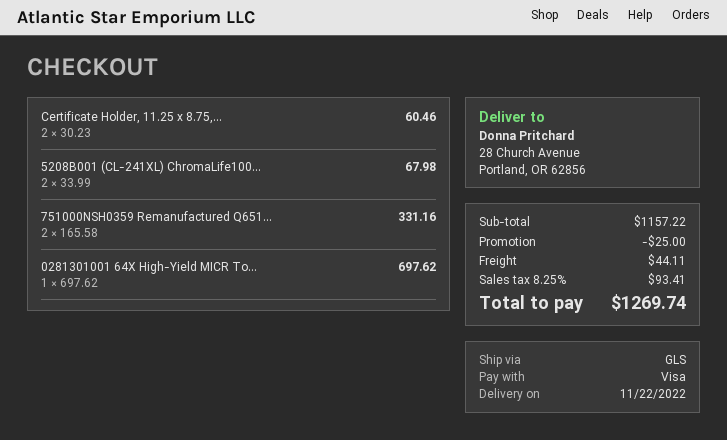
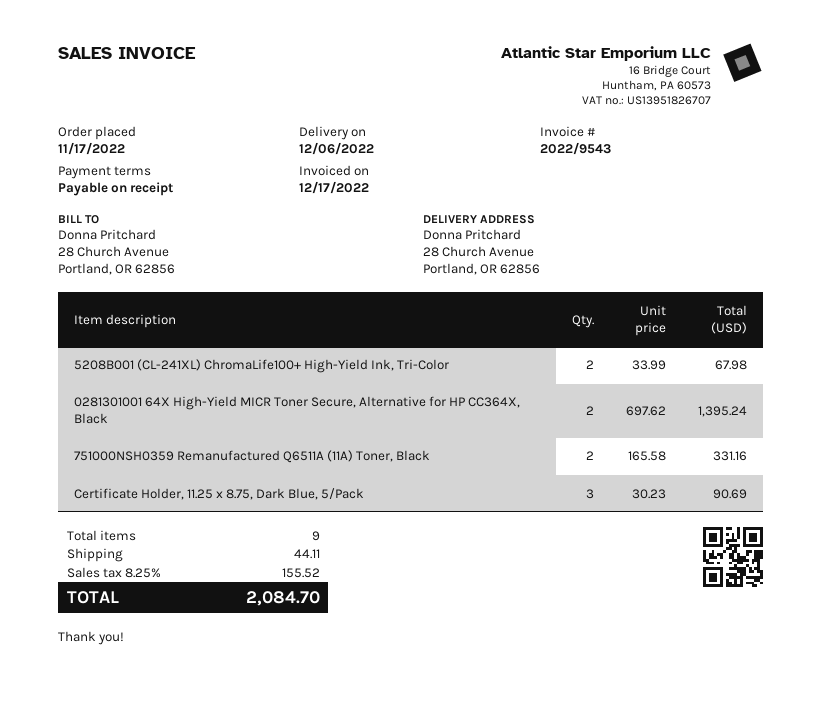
delivery date: 2022-11-22 -> 2022-12-06
Certificate Holder, 11.25 x 8.75,...: 2 x 30.23 = 60.46 -> 3 x 30.23 = 90.69
0281301001 64X High-Yield MICR To...: 1 x 697.62 = 697.62 -> 2 x 697.62 = 1395.24
discount: 25.00 -> none
tax: 8.25% = 93.41 -> 8.25% = 155.52
total: 1269.74 -> 2084.70

